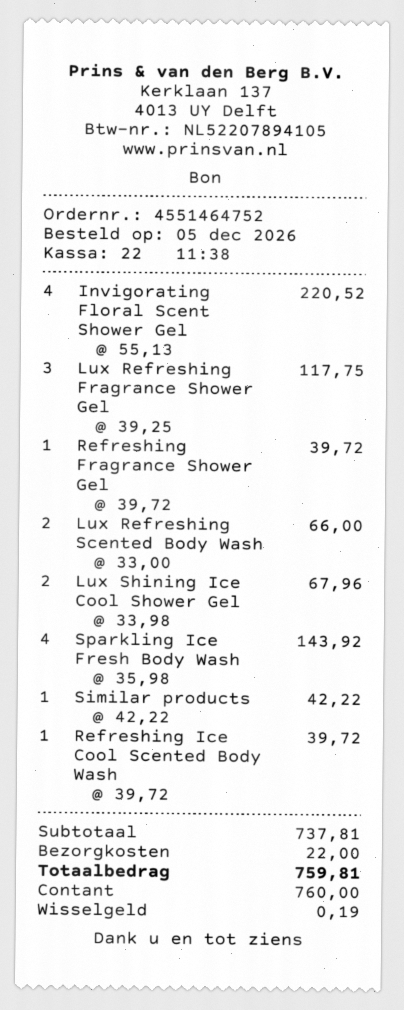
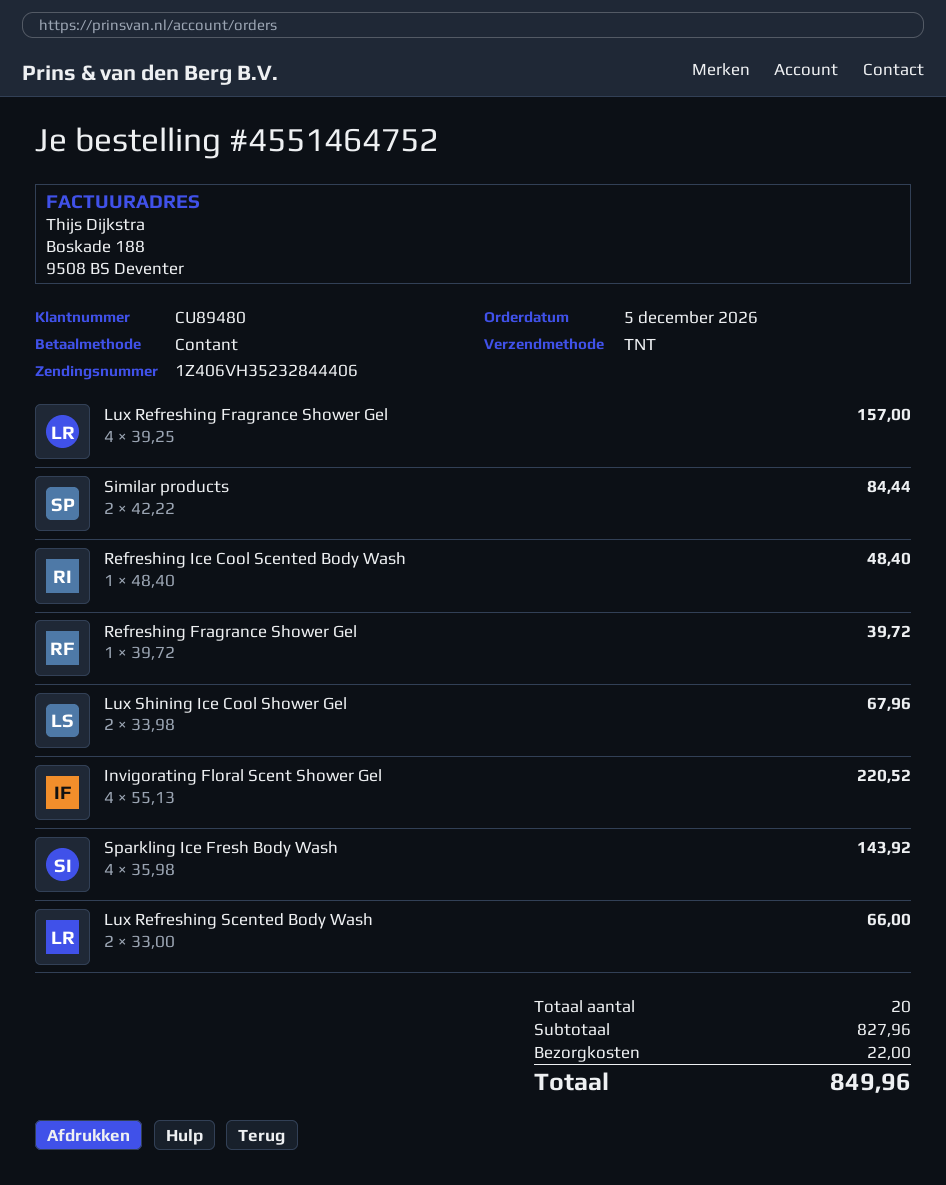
Lux Refreshing Fragrance Shower Gel: 3 x 39.25 = 117.75 -> 4 x 39.25 = 157.00
Similar products: 1 x 42.22 = 42.22 -> 2 x 42.22 = 84.44
Refreshing Ice Cool Scented Body Wash: 1 x 39.72 = 39.72 -> 1 x 48.40 = 48.40
subtotal: 737.81 -> 827.96
total: 759.81 -> 849.96

